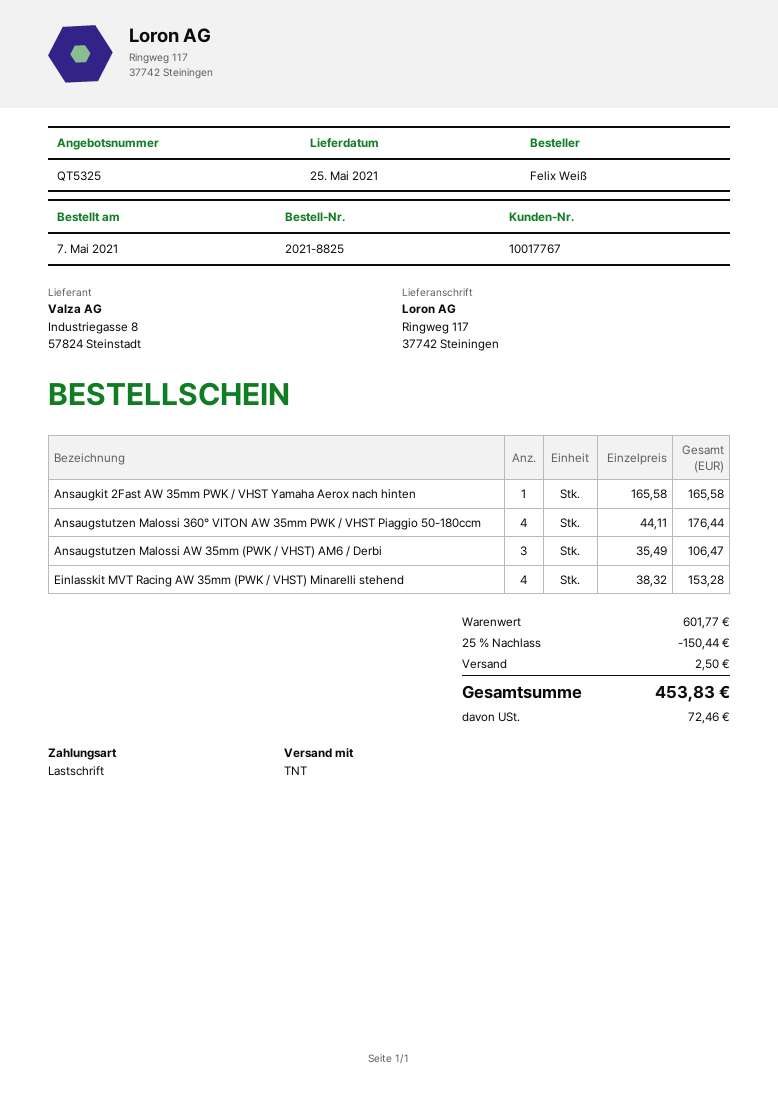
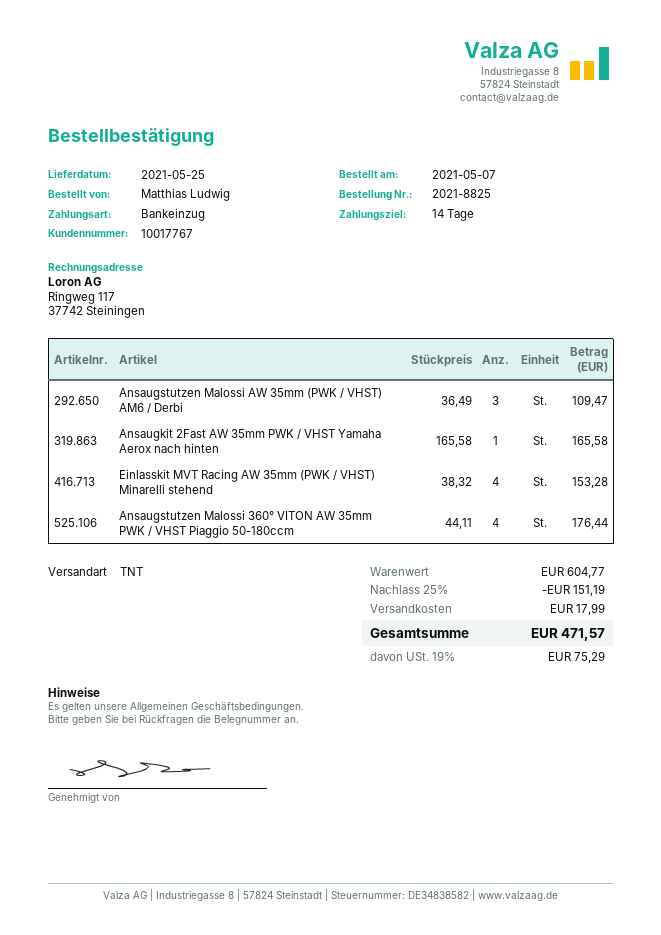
ordered by: Felix Weiß -> Matthias Ludwig
Ansaugstutzen Malossi AW 35mm (PWK / VHST) AM6 / Derbi: 3 x 35.49 = 106.47 -> 3 x 36.49 = 109.47
subtotal: 601.77 -> 604.77
discount: 25% = 150.44 -> 25% = 151.19
shipping: 2.50 -> 17.99
tax: 72.46 -> 75.29
total: 453.83 -> 471.57

